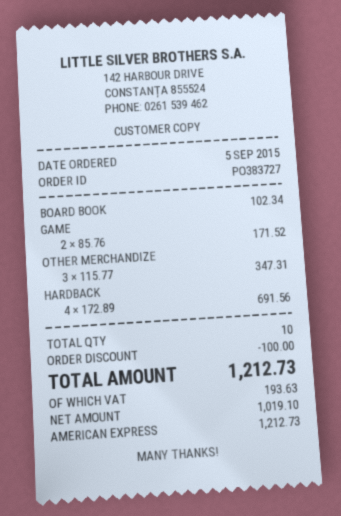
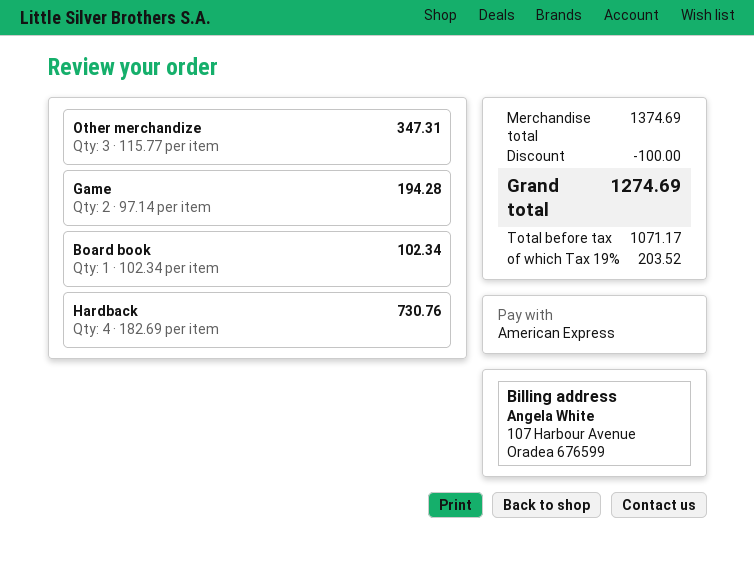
GAME: 2 x 85.76 = 171.52 -> 2 x 97.14 = 194.28
HARDBACK: 4 x 172.89 = 691.56 -> 4 x 182.69 = 730.76
net: 1019.10 -> 1071.17
tax: 193.63 -> 203.52
total: 1212.73 -> 1274.69

